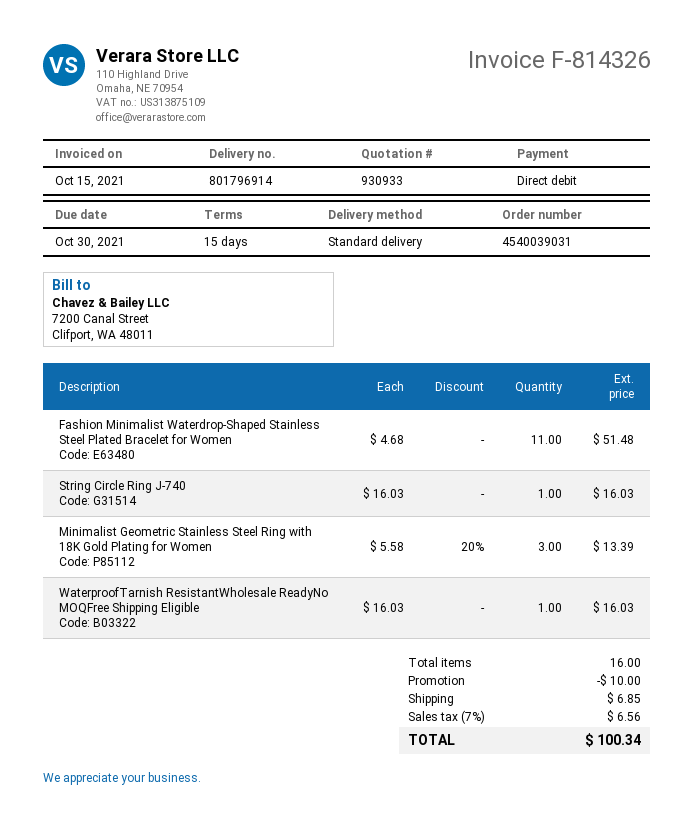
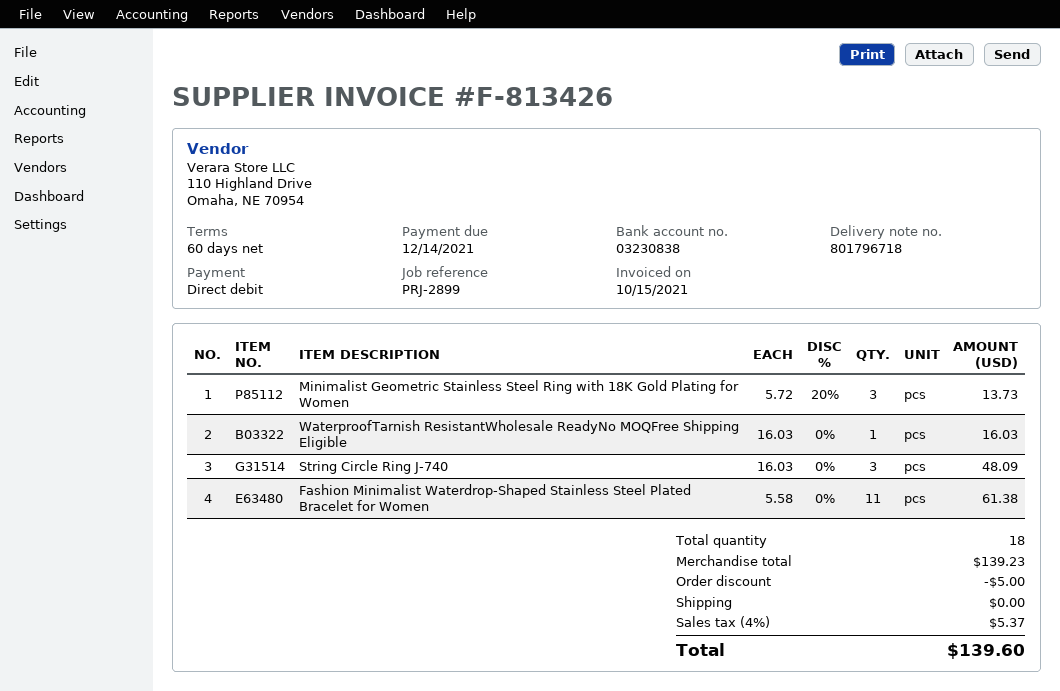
delivery note number: 801796914 -> 801796718
invoice number: F-814326 -> F-813426
payment terms: 15 days -> 60 days
due date: 2021-10-30 -> 2021-12-14
Fashion Minimalist Waterdrop-Shaped Stainless Steel Plated Bracelet for Women: 11 x 4.68 = 51.48 -> 11 x 5.58 = 61.38
String Circle Ring J-740: 1 x 16.03 = 16.03 -> 3 x 16.03 = 48.09
Minimalist Geometric Stainless Steel Ring with 18K Gold Plating for Women: 3 x 5.58 - 20% = 13.39 -> 3 x 5.72 - 20% = 13.73
total quantity: 16 -> 18
discount: 10.00 -> 5.00
shipping: 6.85 -> 0.00
tax: 7% = 6.56 -> 4% = 5.37
total: 100.34 -> 139.60

